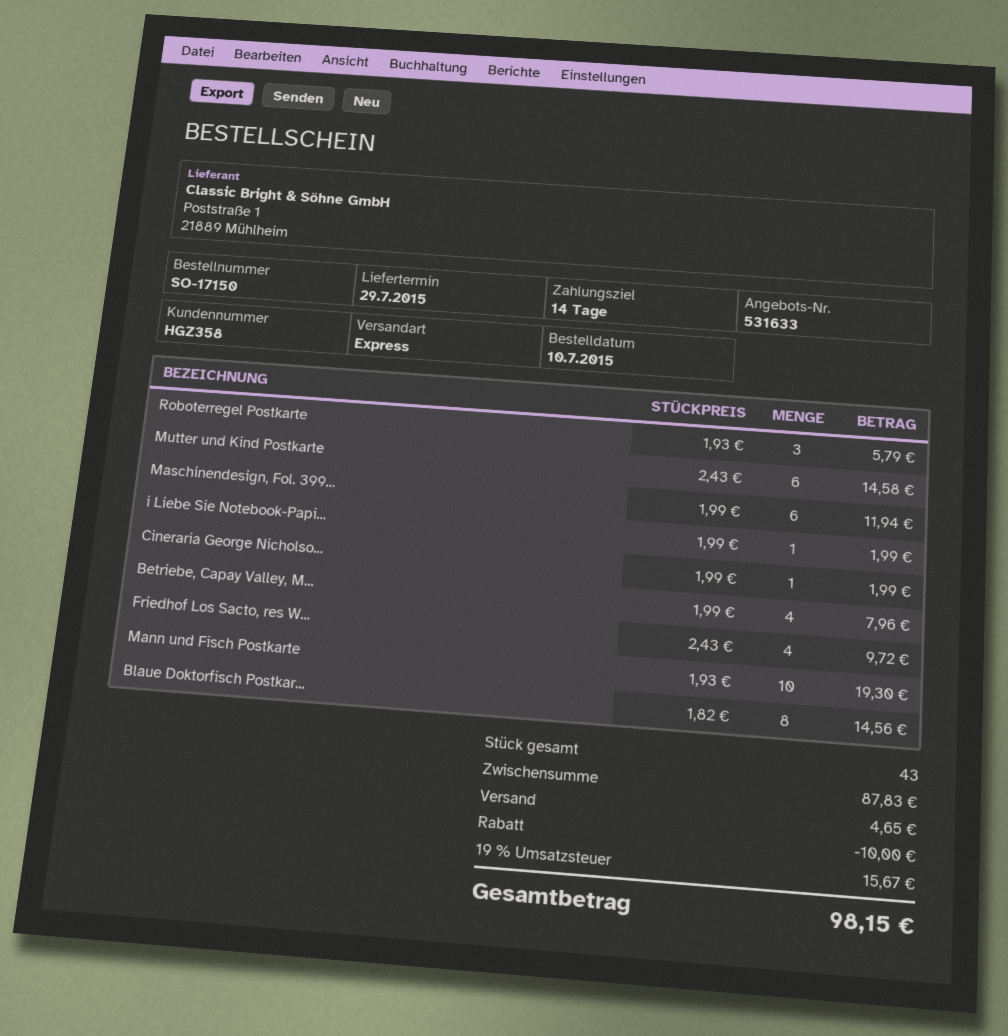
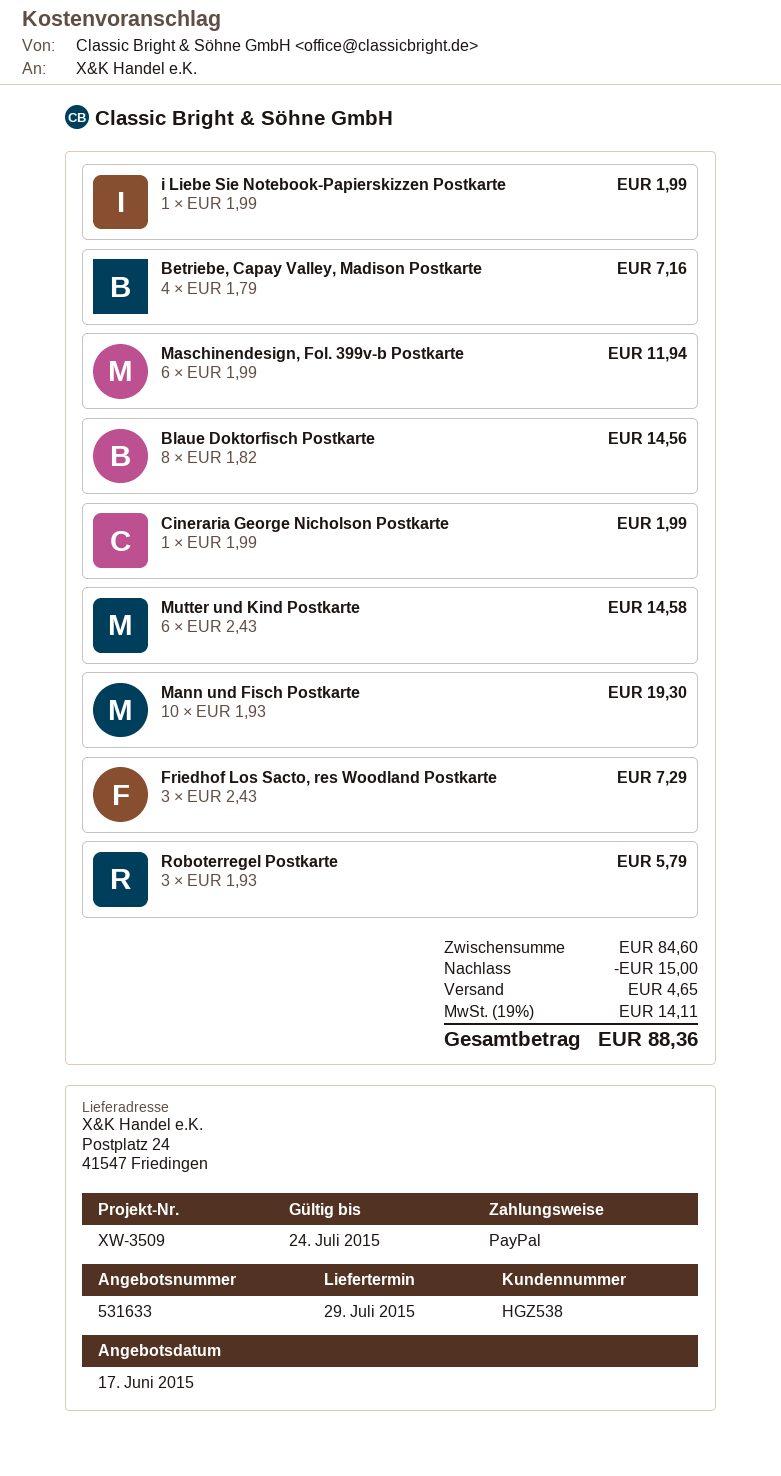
customer number: HGZ358 -> HGZ538
Betriebe, Capay Valley, M...: 4 x 1.99 = 7.96 -> 4 x 1.79 = 7.16
Friedhof Los Sacto, res W...: 4 x 2.43 = 9.72 -> 3 x 2.43 = 7.29
subtotal: 87.83 -> 84.60
discount: 10.00 -> 15.00
tax: 19% = 15.67 -> 19% = 14.11
total: 98.15 -> 88.36

